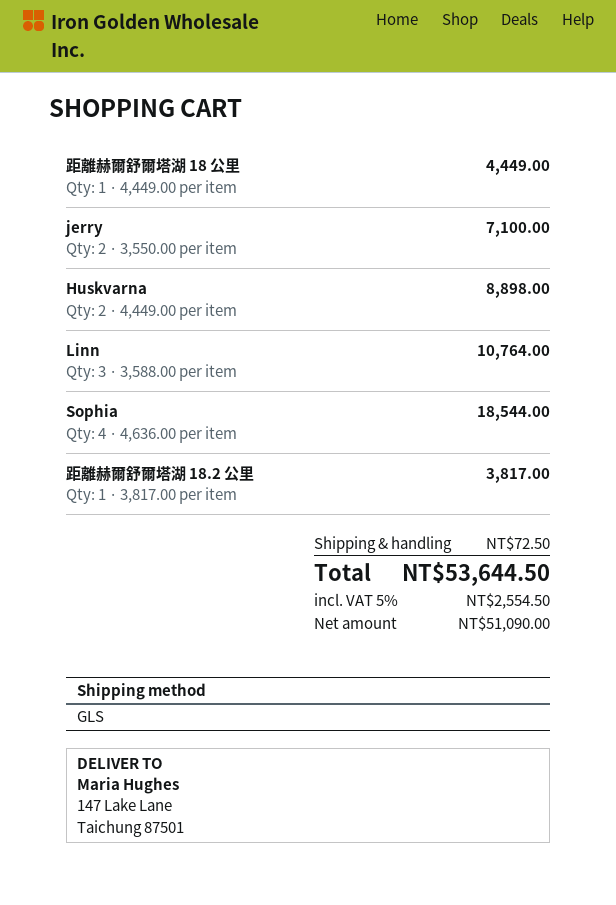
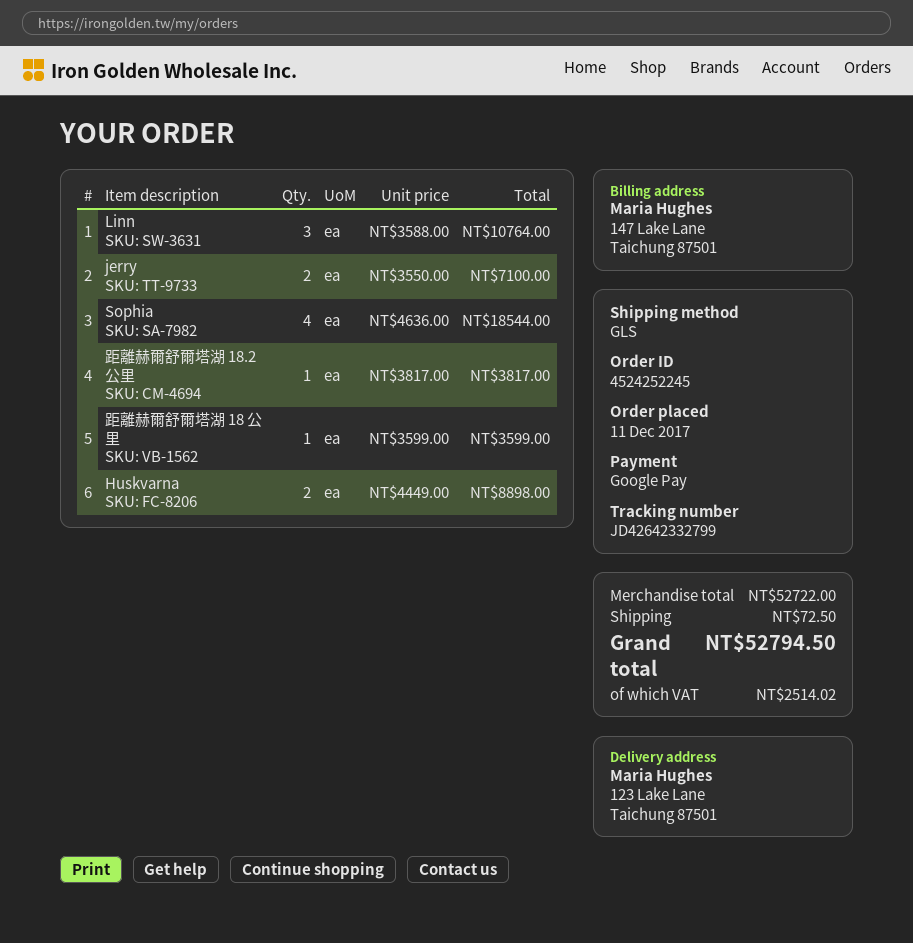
ship to: 147 Lake Lane, Taichung 87501 -> 123 Lake Lane, Taichung 87501
距離赫爾舒爾塔湖 18 公里: 1 x 4449.00 = 4449.00 -> 1 x 3599.00 = 3599.00
tax: 2554.50 -> 2514.02
total: 53644.50 -> 52794.50

